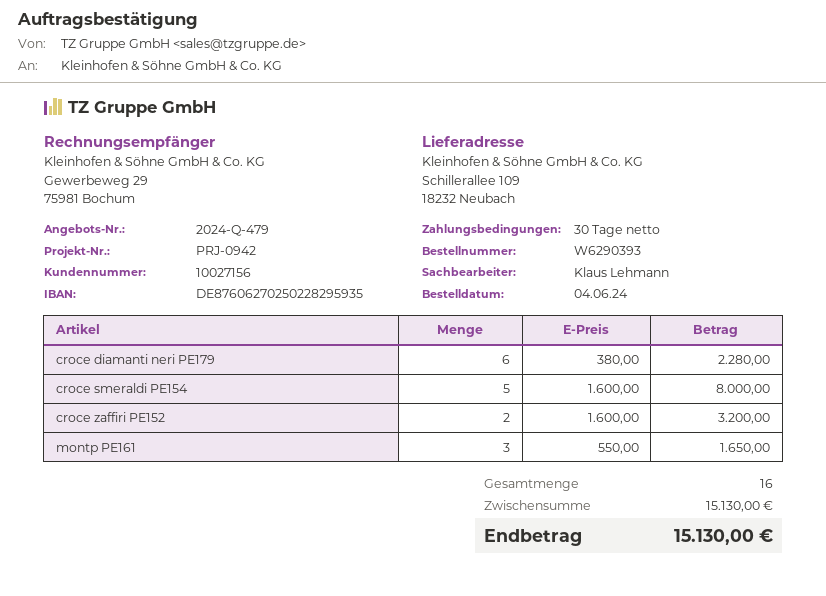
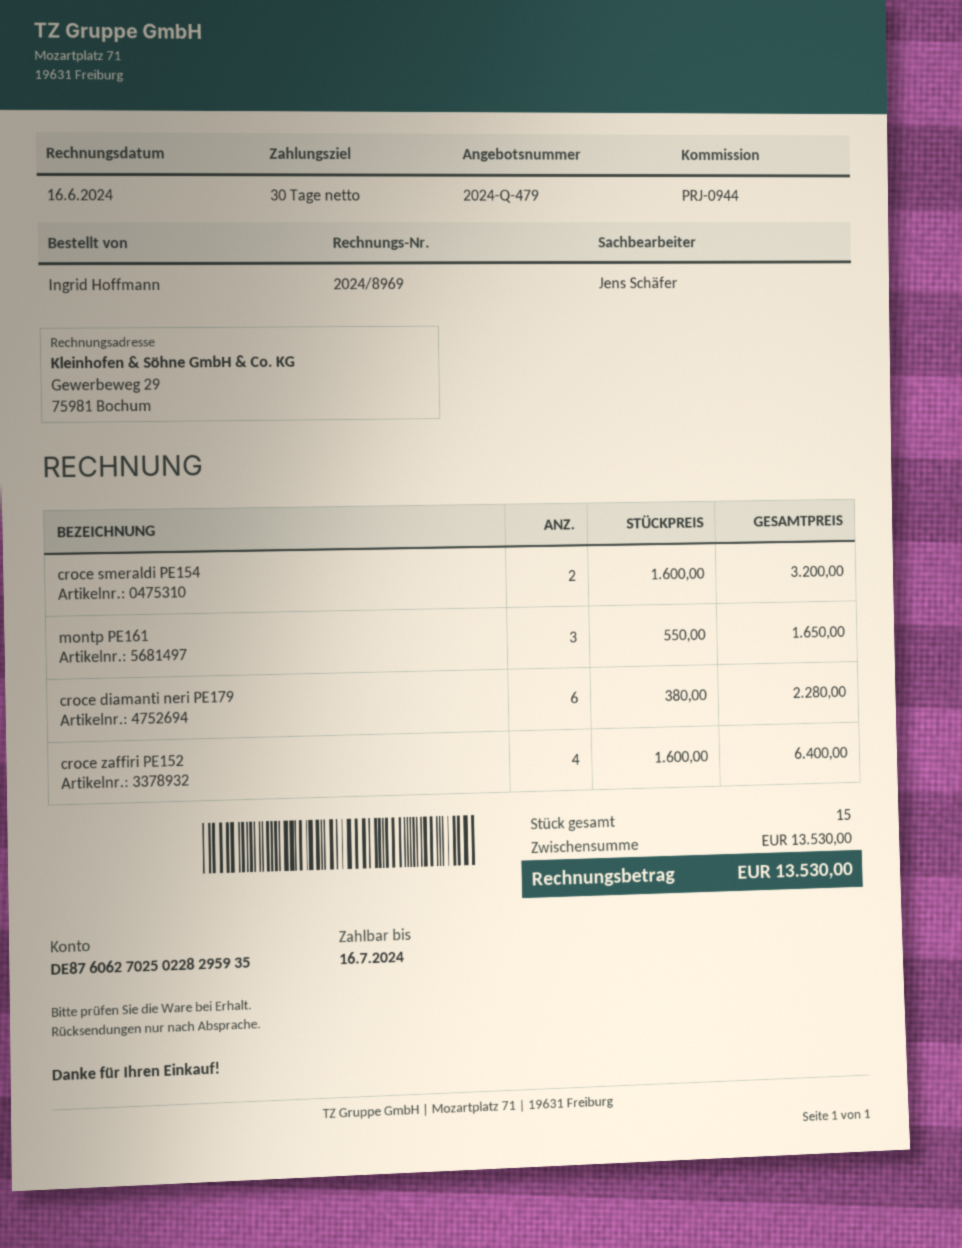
reference: PRJ-0942 -> PRJ-0944
sales rep: Klaus Lehmann -> Jens Schäfer
croce smeraldi PE154: 5 x 1600.00 = 8000.00 -> 2 x 1600.00 = 3200.00
croce zaffiri PE152: 2 x 1600.00 = 3200.00 -> 4 x 1600.00 = 6400.00
total quantity: 16 -> 15
subtotal: 15130.00 -> 13530.00
total: 15130.00 -> 13530.00

